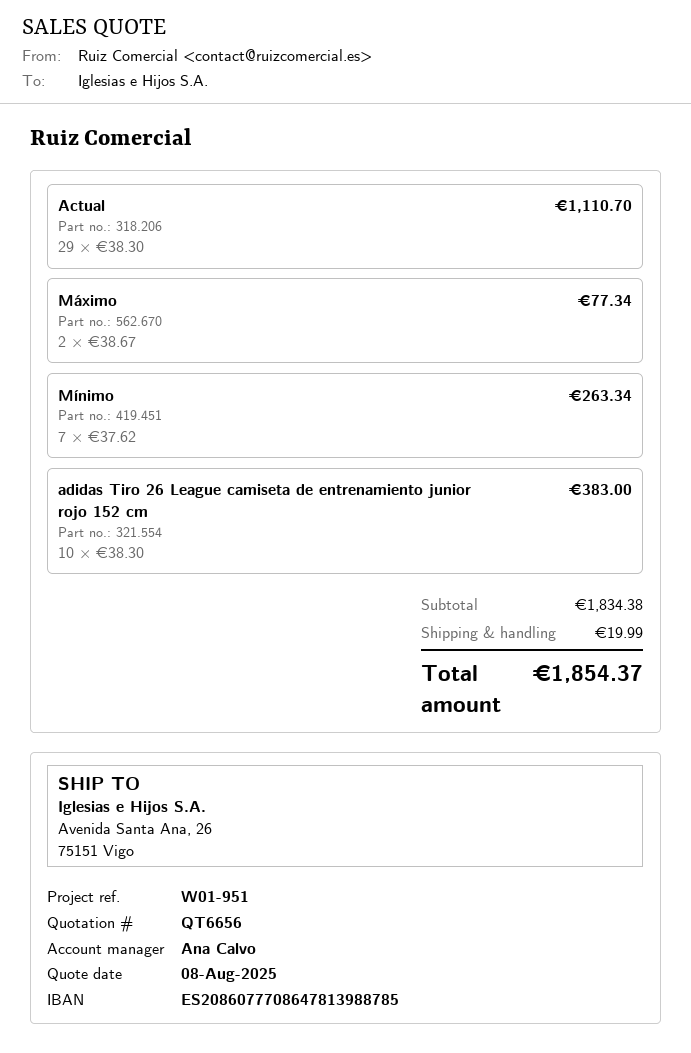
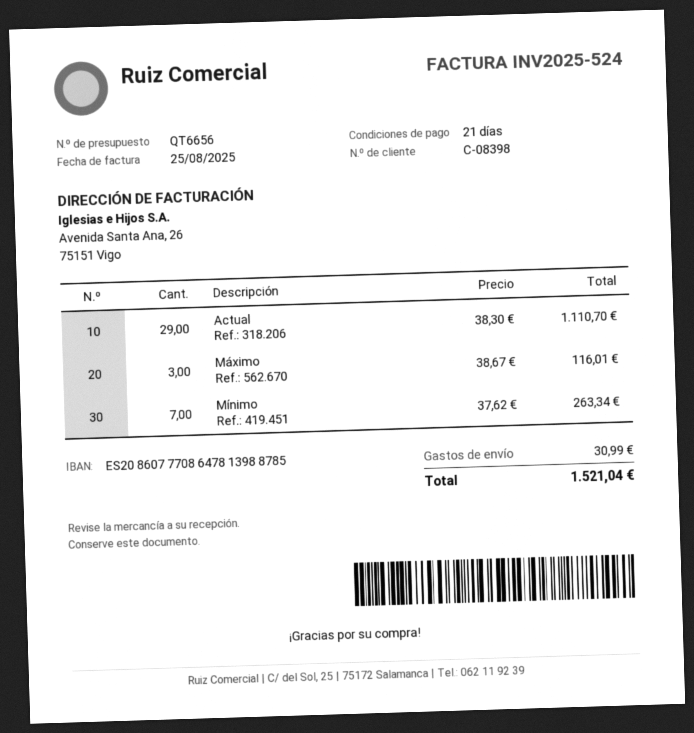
Máximo: 2 x 38.67 = 77.34 -> 3 x 38.67 = 116.01
adidas Tiro 26 League camiseta de entrenamiento junior rojo 152 cm: 10 x 38.30 = 383.00 -> none
shipping: 19.99 -> 30.99
total: 1854.37 -> 1521.04

